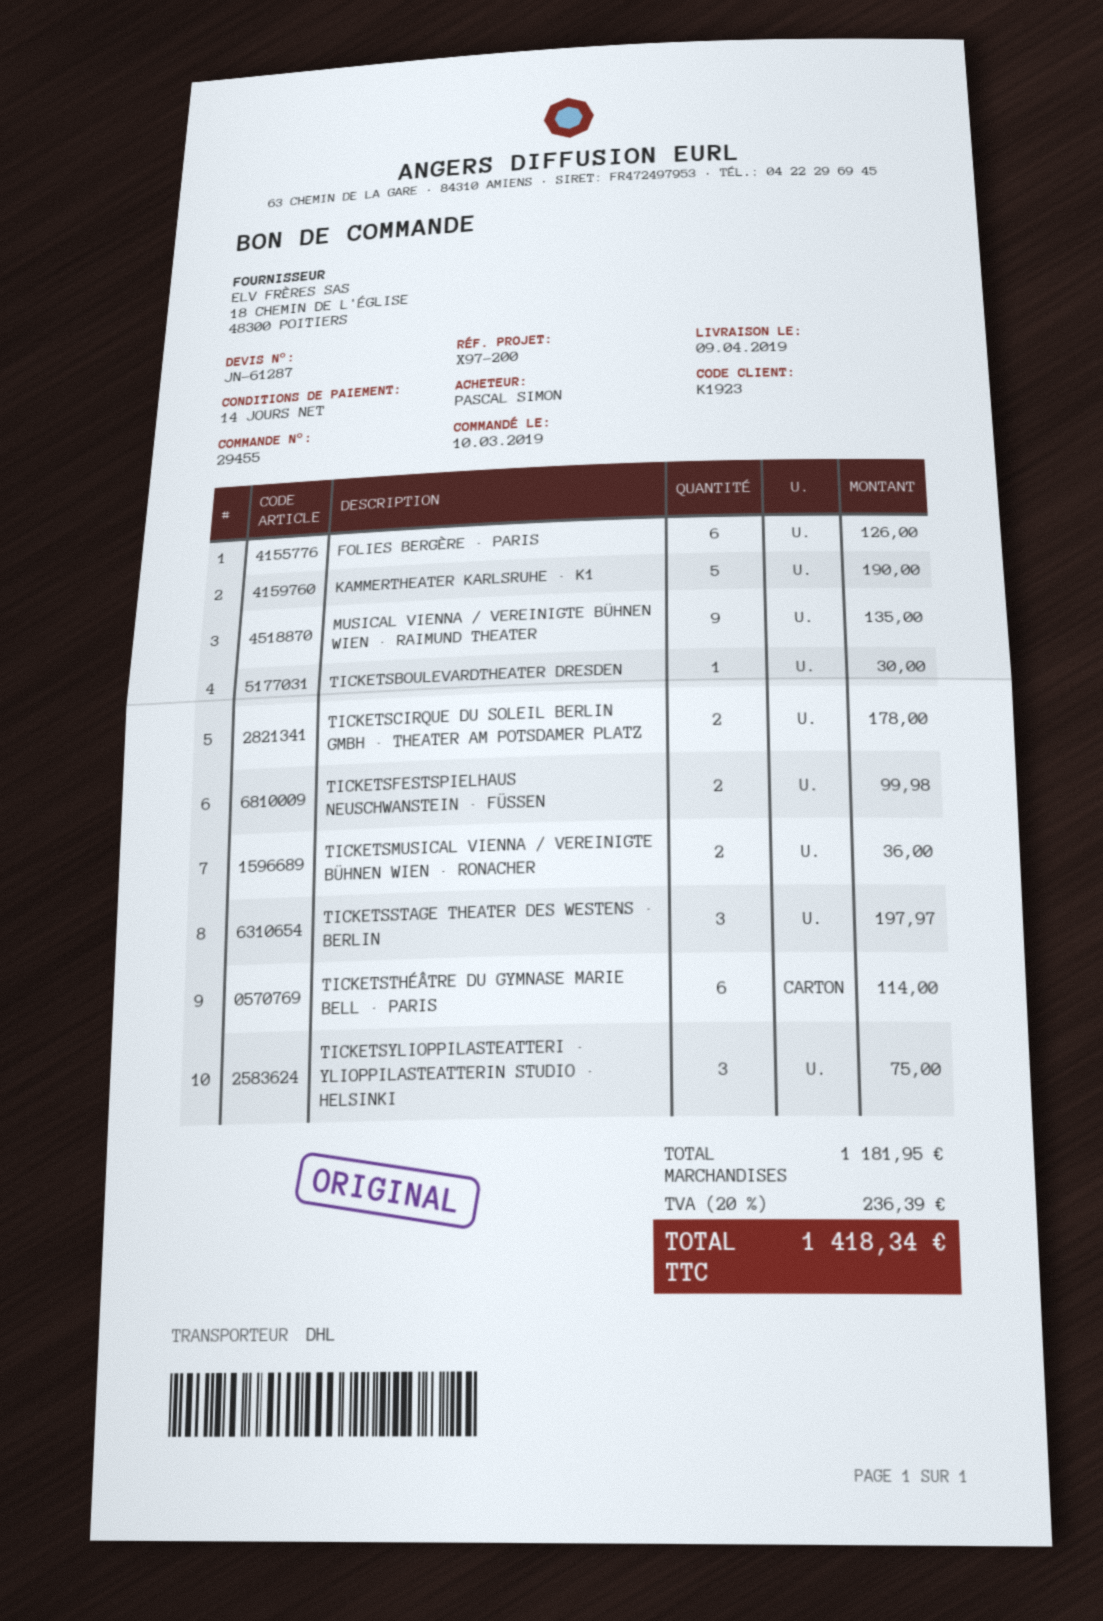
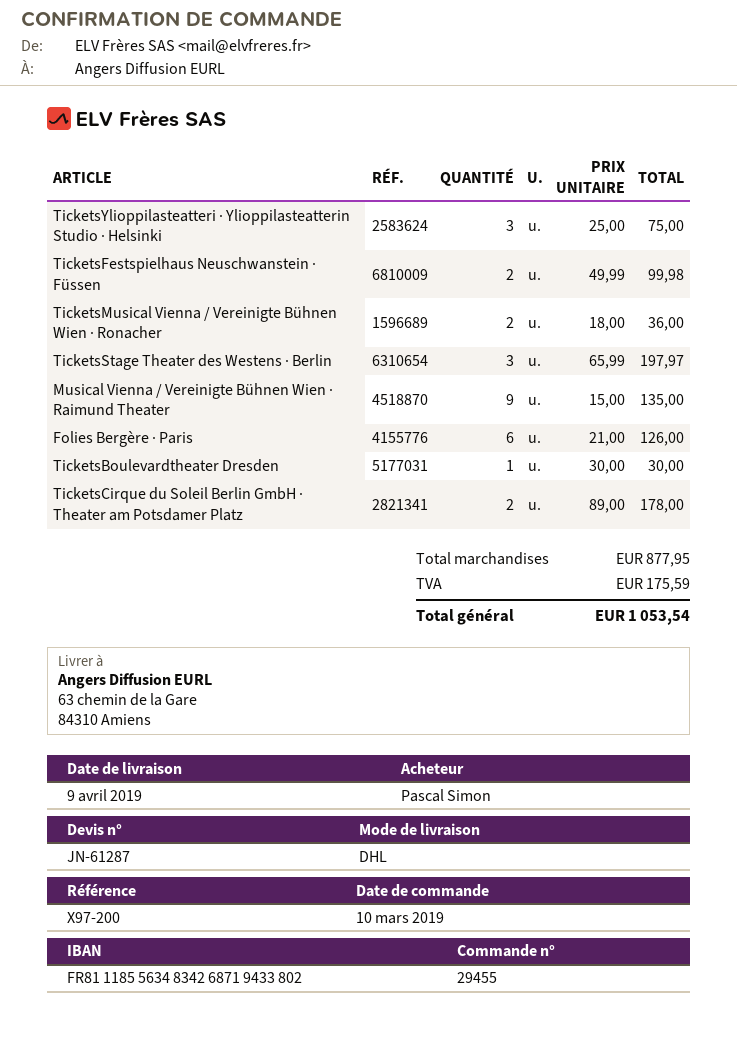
KAMMERTHEATER KARLSRUHE · K1: 5 for 190.00 -> none
TICKETSTHÉÂTRE DU GYMNASE MARIE BELL · PARIS: 6 for 114.00 -> none
subtotal: 1181.95 -> 877.95
tax: 236.39 -> 175.59
total: 1418.34 -> 1053.54

